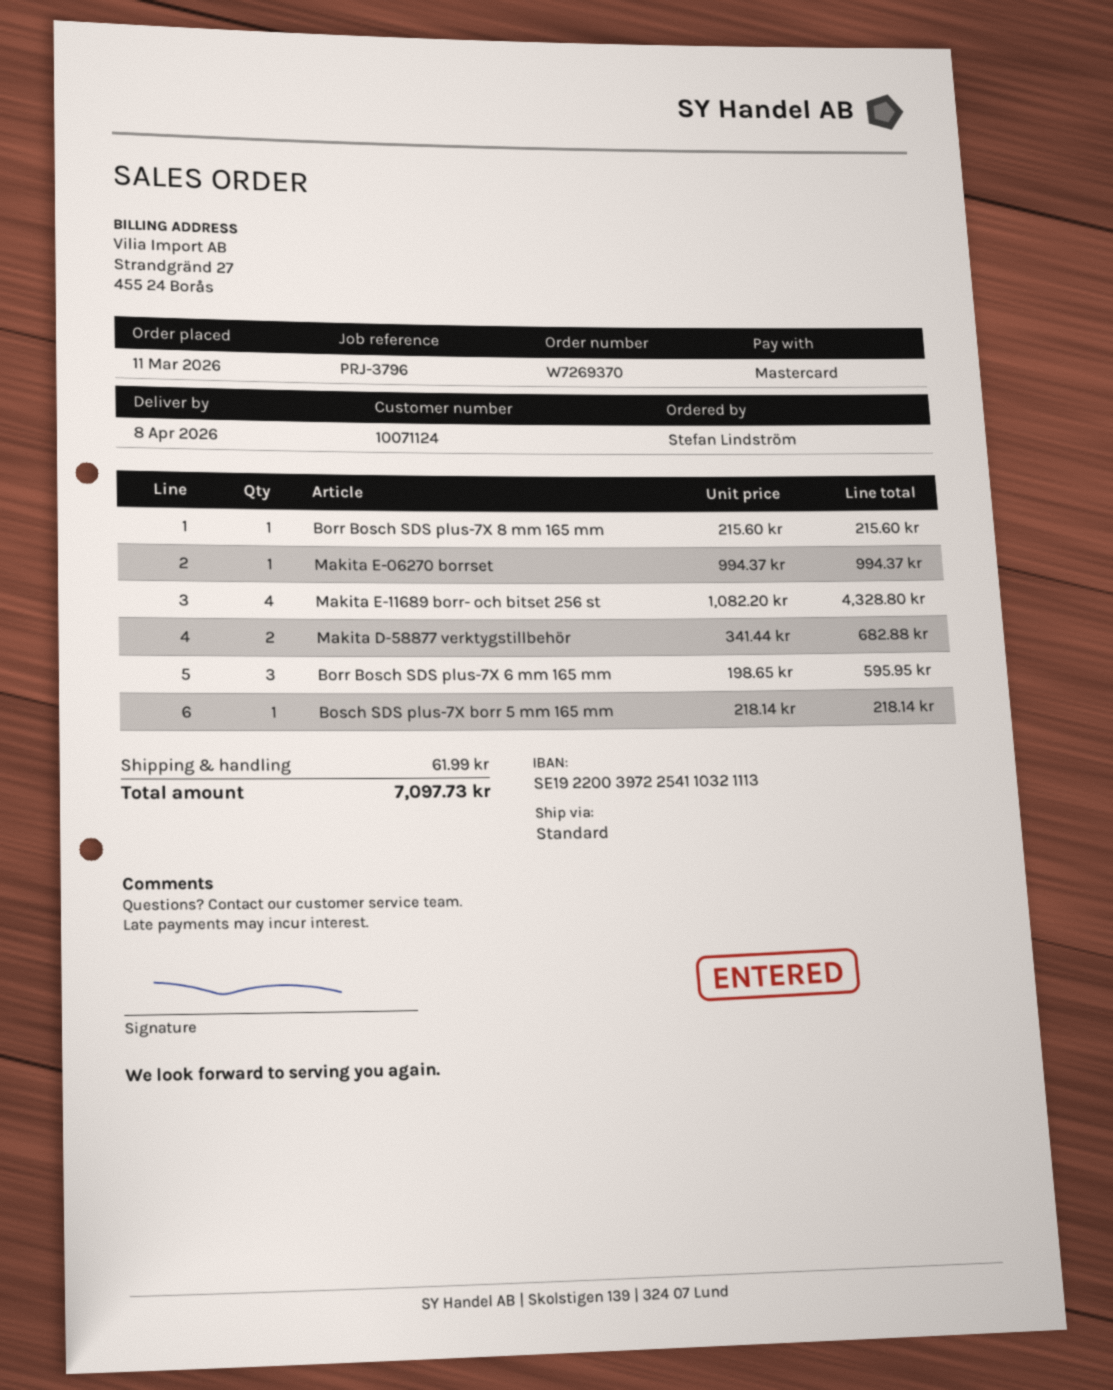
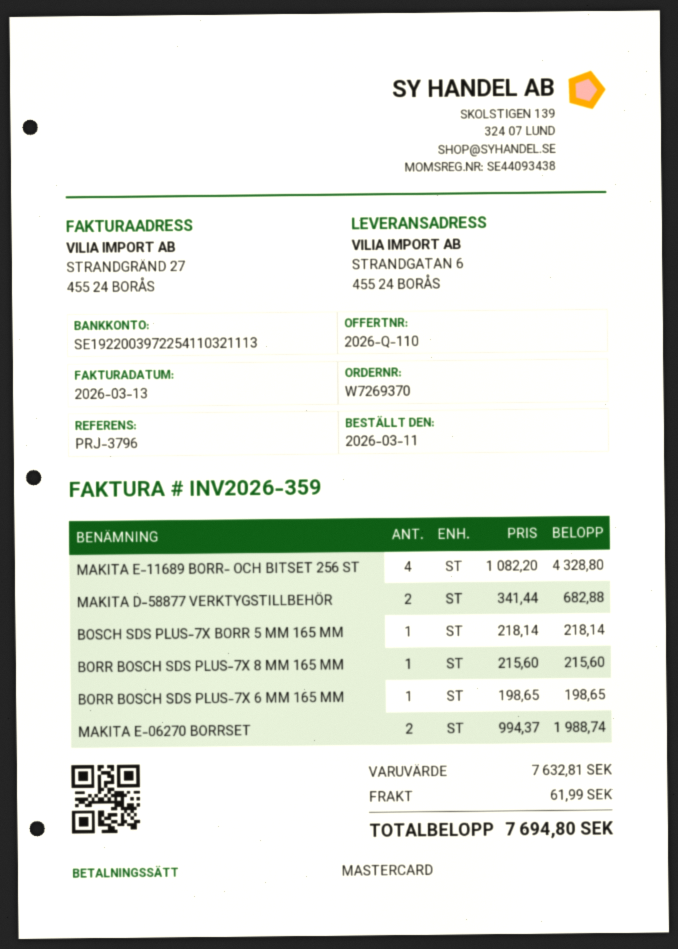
Makita E-06270 borrset: 1 x 994.37 = 994.37 -> 2 x 994.37 = 1988.74
Borr Bosch SDS plus-7X 6 mm 165 mm: 3 x 198.65 = 595.95 -> 1 x 198.65 = 198.65
total: 7097.73 -> 7694.80

